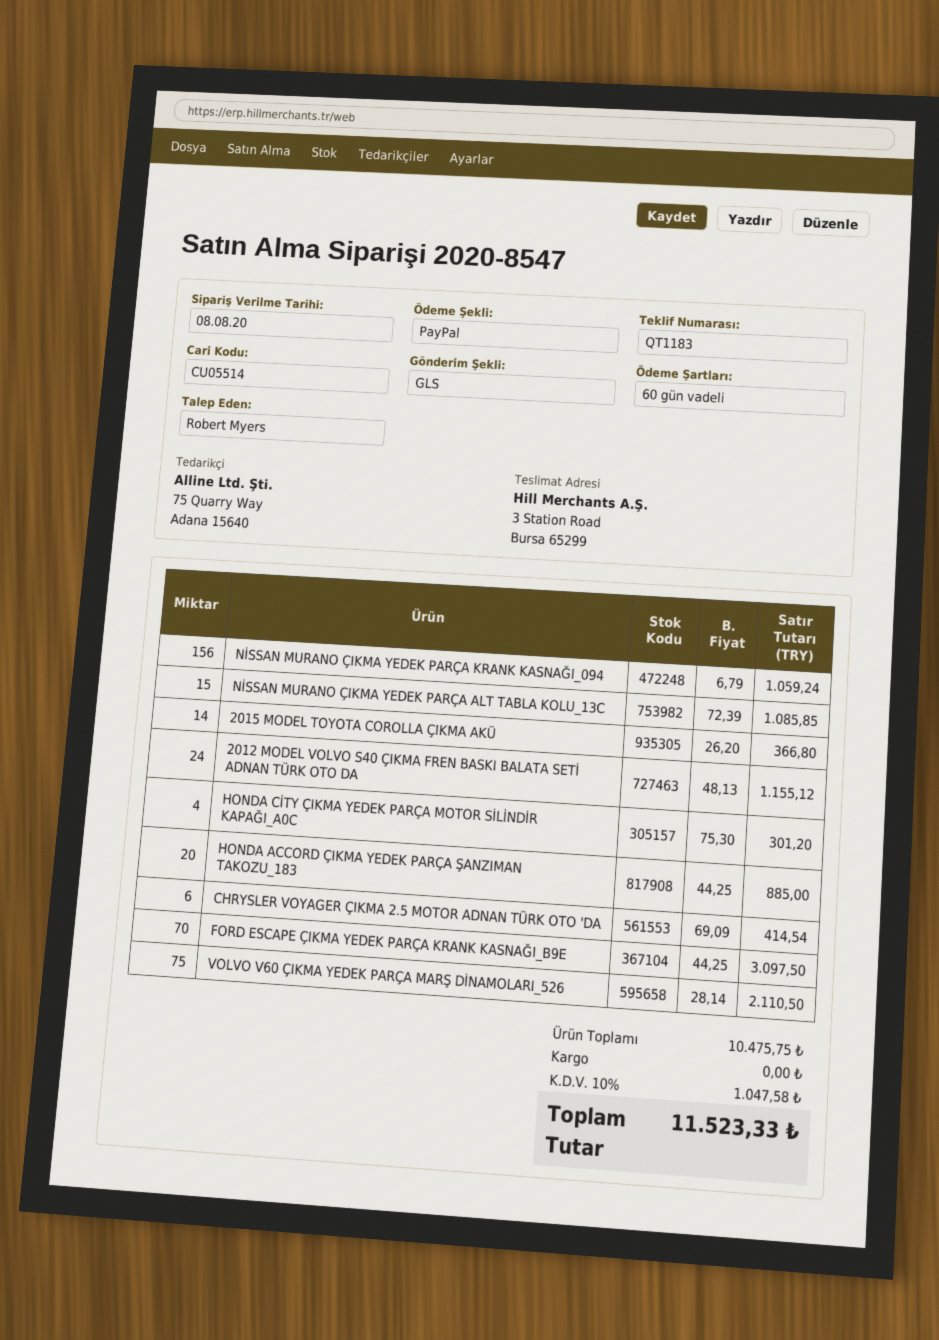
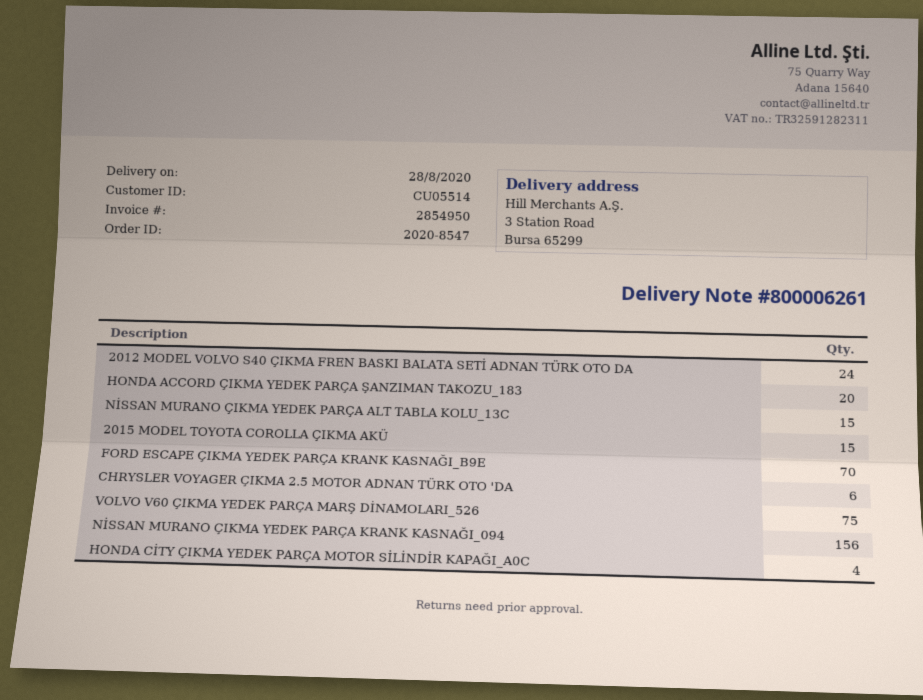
2015 MODEL TOYOTA COROLLA ÇIKMA AKÜ: 14 -> 15

